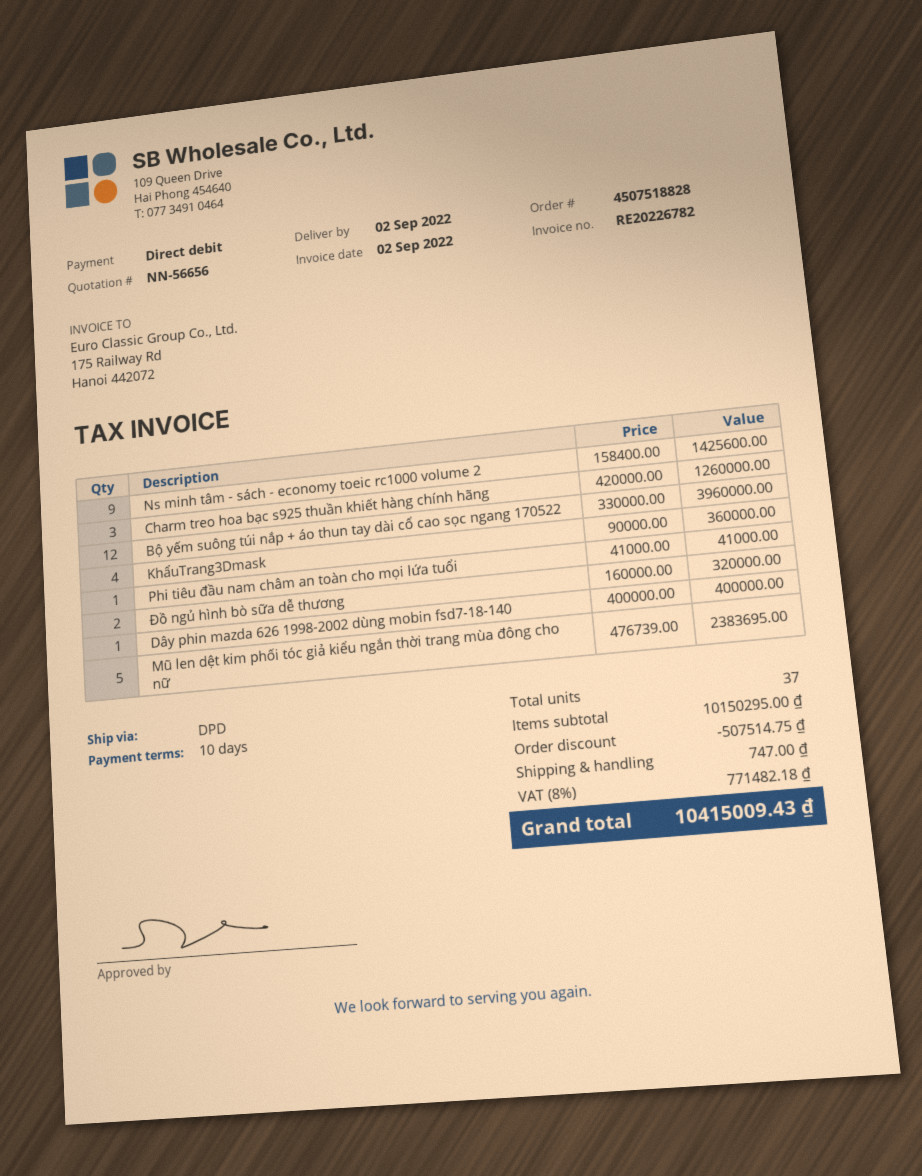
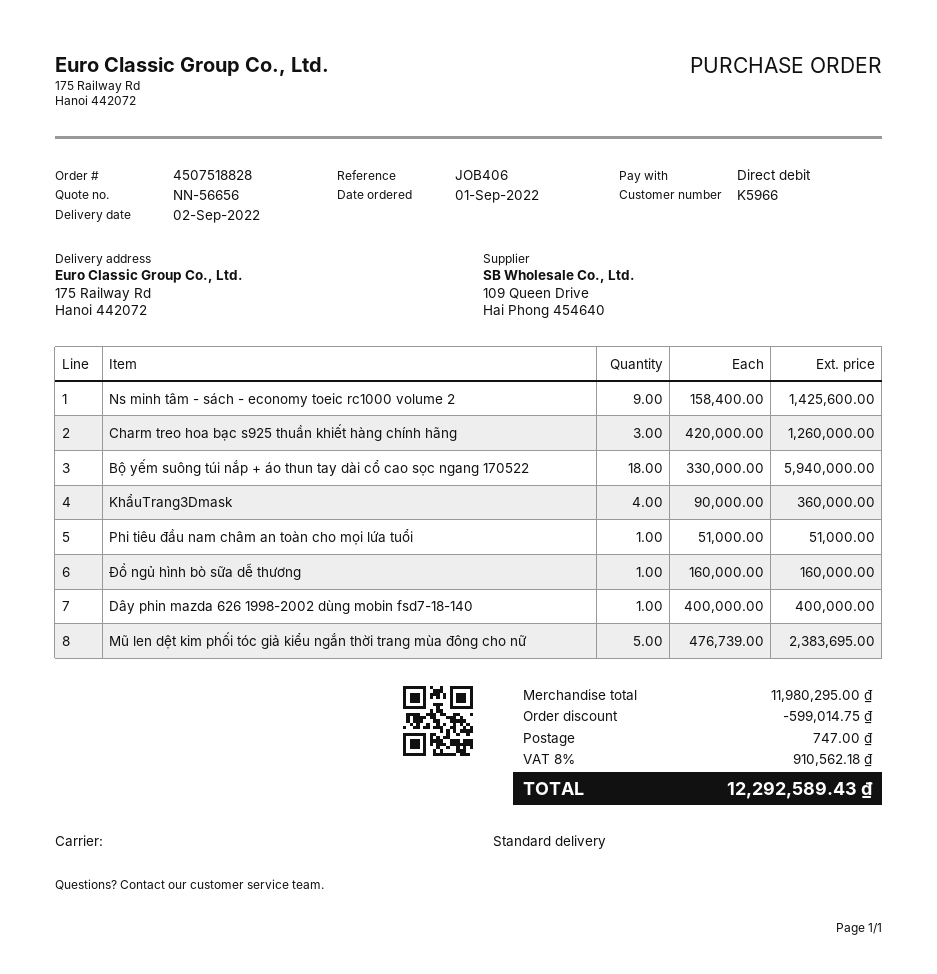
shipping method: DPD -> standard
Bộ yếm suông túi nắp + áo thun tay dài cổ cao sọc ngang 170522: 12 x 330000.00 = 3960000.00 -> 18 x 330000.00 = 5940000.00
Phi tiêu đầu nam châm an toàn cho mọi lứa tuổi: 1 x 41000.00 = 41000.00 -> 1 x 51000.00 = 51000.00
Đồ ngủ hình bò sữa dễ thương: 2 x 160000.00 = 320000.00 -> 1 x 160000.00 = 160000.00
subtotal: 10150295.00 -> 11980295.00
discount: 507514.75 -> 599014.75
tax: 8% = 771482.18 -> 8% = 910562.18
total: 10415009.43 -> 12292589.43

